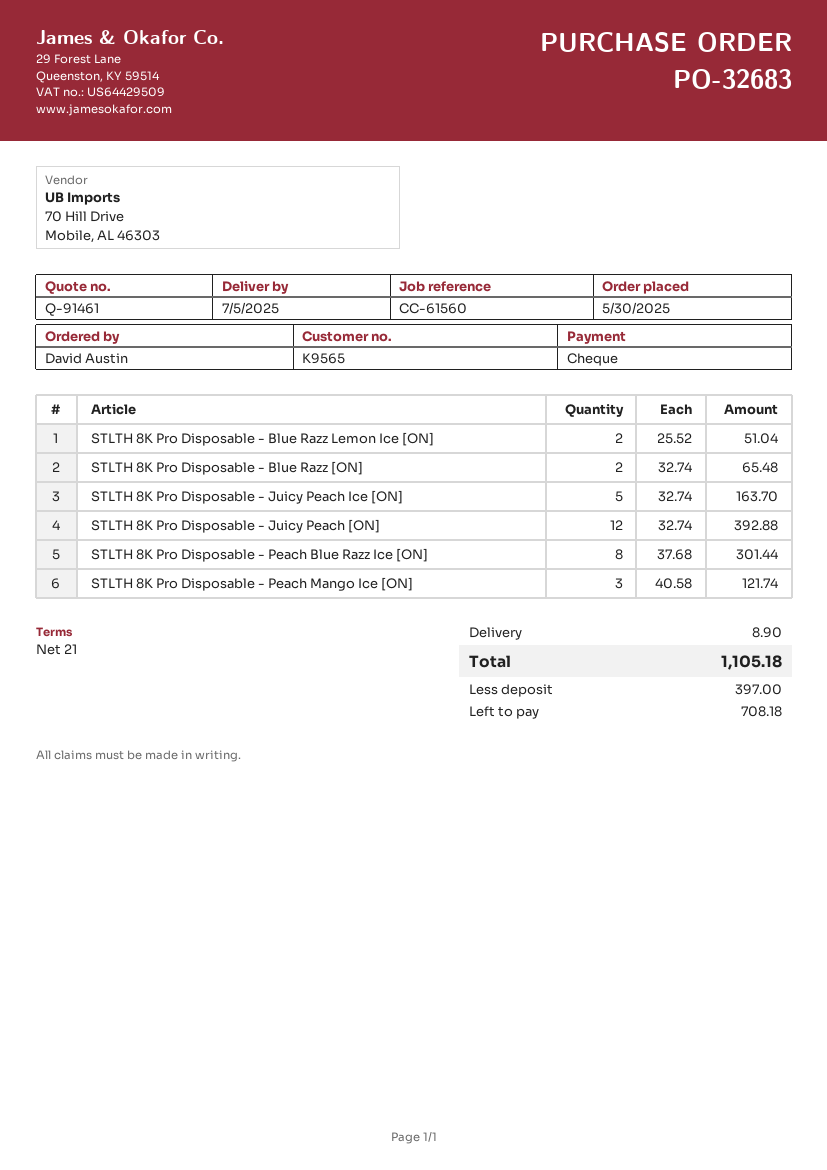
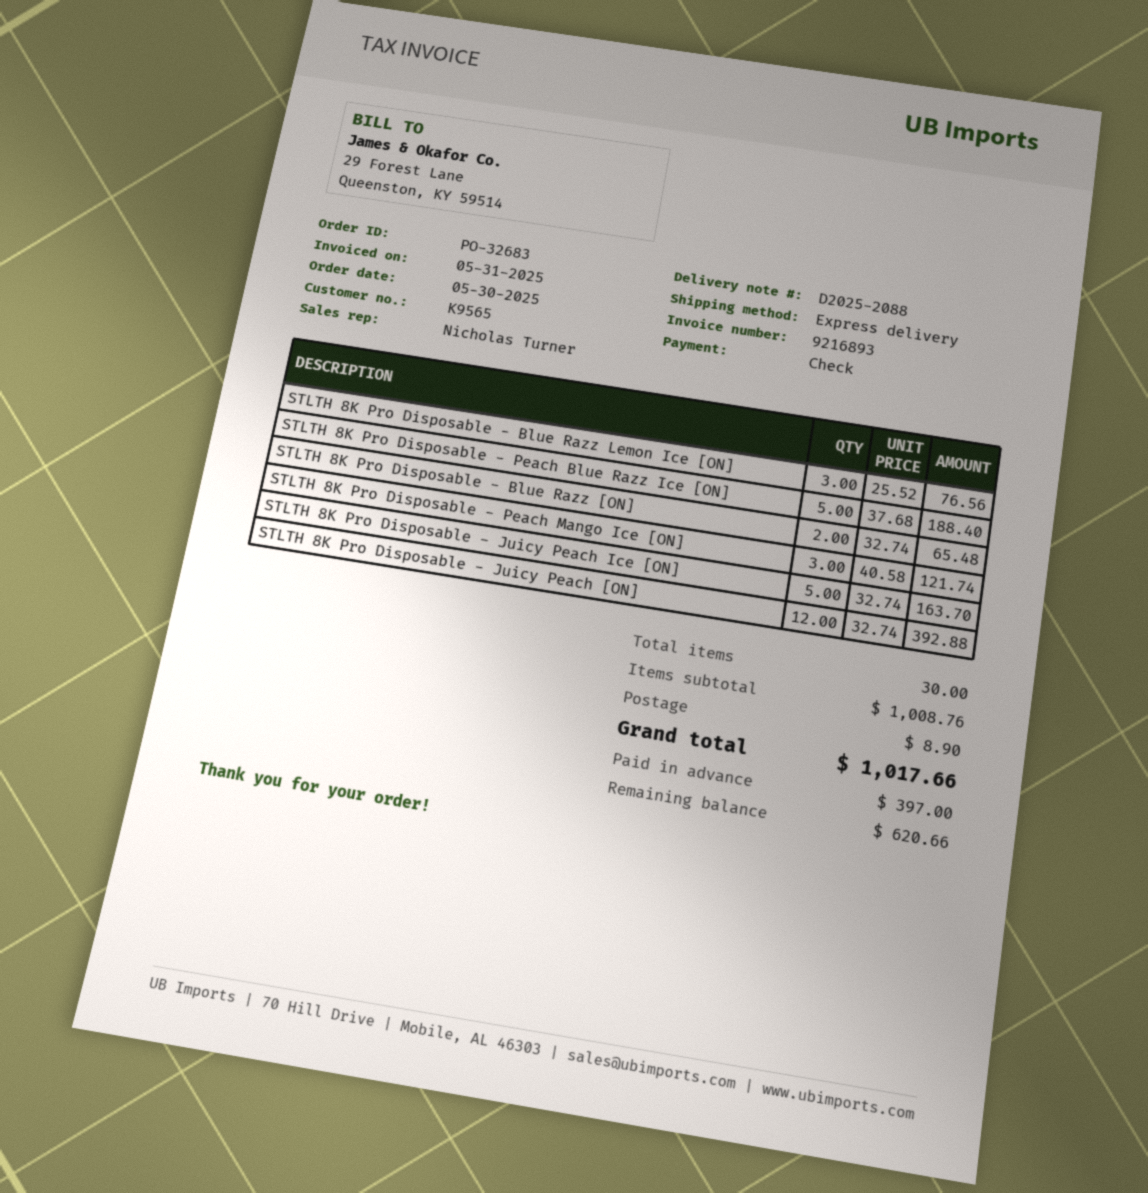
STLTH 8K Pro Disposable - Blue Razz Lemon Ice [ON]: 2 x 25.52 = 51.04 -> 3 x 25.52 = 76.56
STLTH 8K Pro Disposable - Peach Blue Razz Ice [ON]: 8 x 37.68 = 301.44 -> 5 x 37.68 = 188.40
total: 1105.18 -> 1017.66
balance: 708.18 -> 620.66

